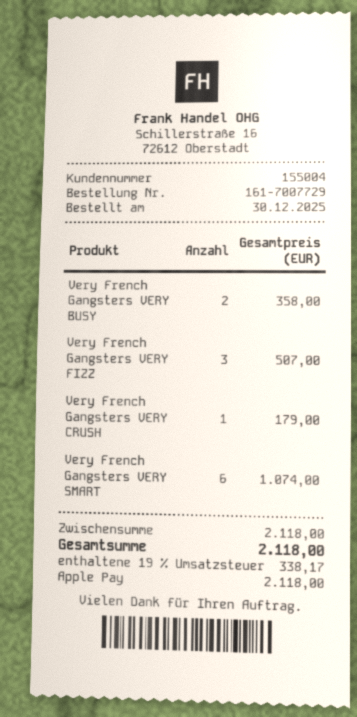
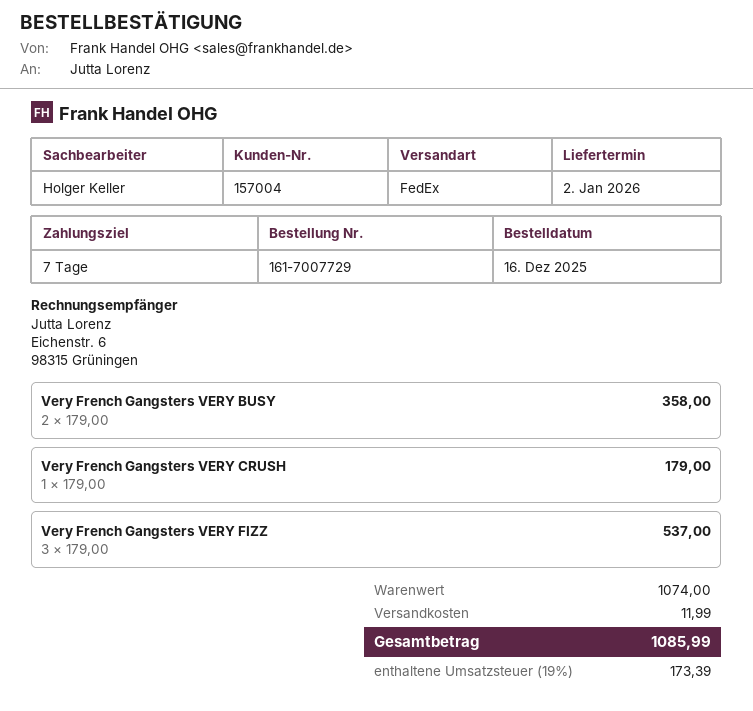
order date: 2025-12-30 -> 2025-12-16
customer number: 155004 -> 157004
Very French Gangsters VERY FIZZ: 3 for 507.00 -> 3 for 537.00
Very French Gangsters VERY SMART: 6 for 1074.00 -> none
subtotal: 2118.00 -> 1074.00
shipping: none -> 11.99
tax: 19% = 338.17 -> 19% = 173.39
total: 2118.00 -> 1085.99

